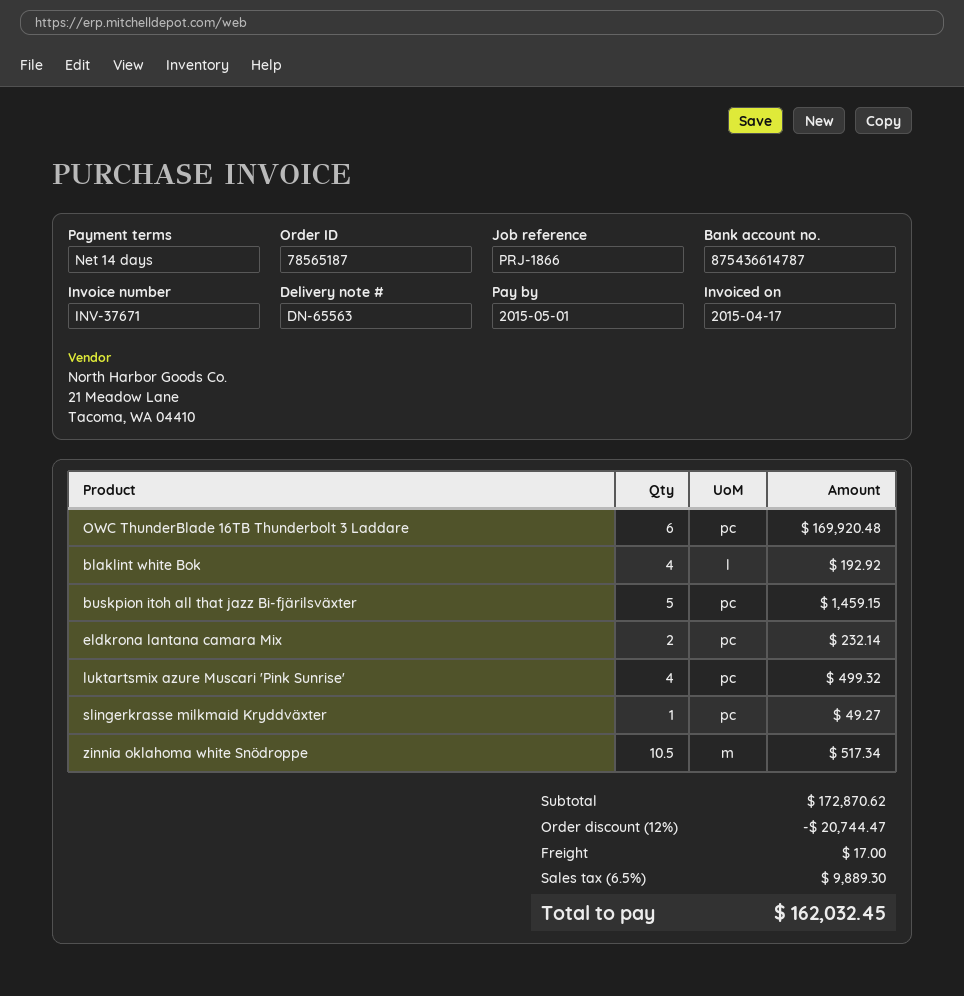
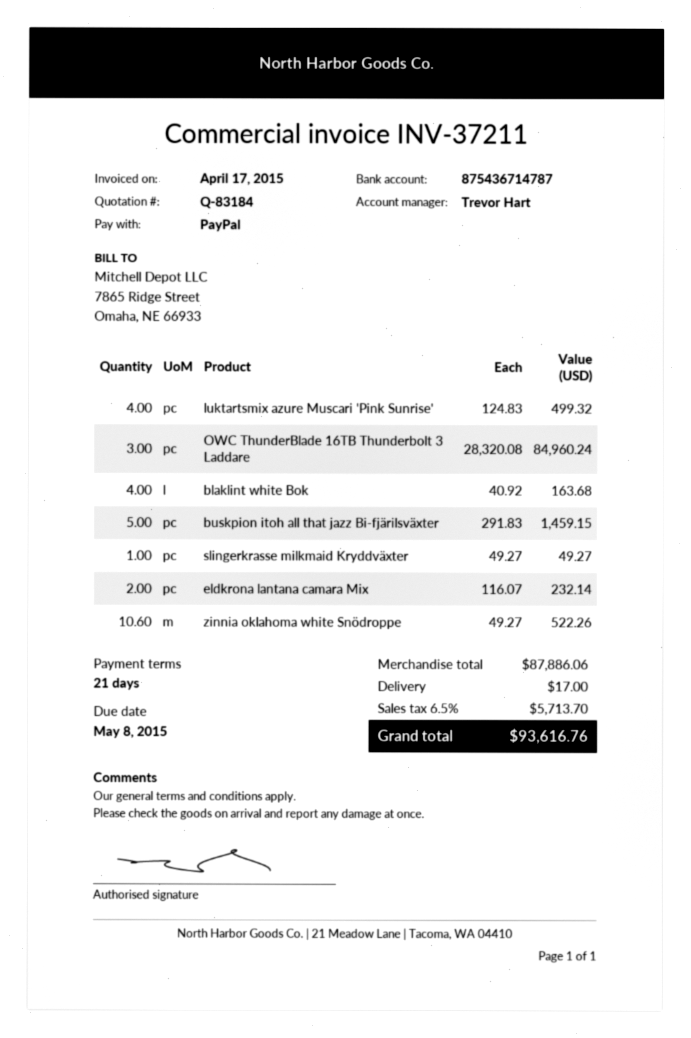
invoice number: INV-37671 -> INV-37211
payment terms: 14 days -> 21 days
due date: 2015-05-01 -> 2015-05-08
bank account: 875436614787 -> 875436714787
OWC ThunderBlade 16TB Thunderbolt 3 Laddare: 6 for 169920.48 -> 3 for 84960.24
blaklint white Bok: 4 for 192.92 -> 4 for 163.68
zinnia oklahoma white Snödroppe: 10.5 for 517.34 -> 10.6 for 522.26
subtotal: 172870.62 -> 87886.06
discount: 12% = 20744.47 -> none
tax: 6.5% = 9889.30 -> 6.5% = 5713.70
total: 162032.45 -> 93616.76

